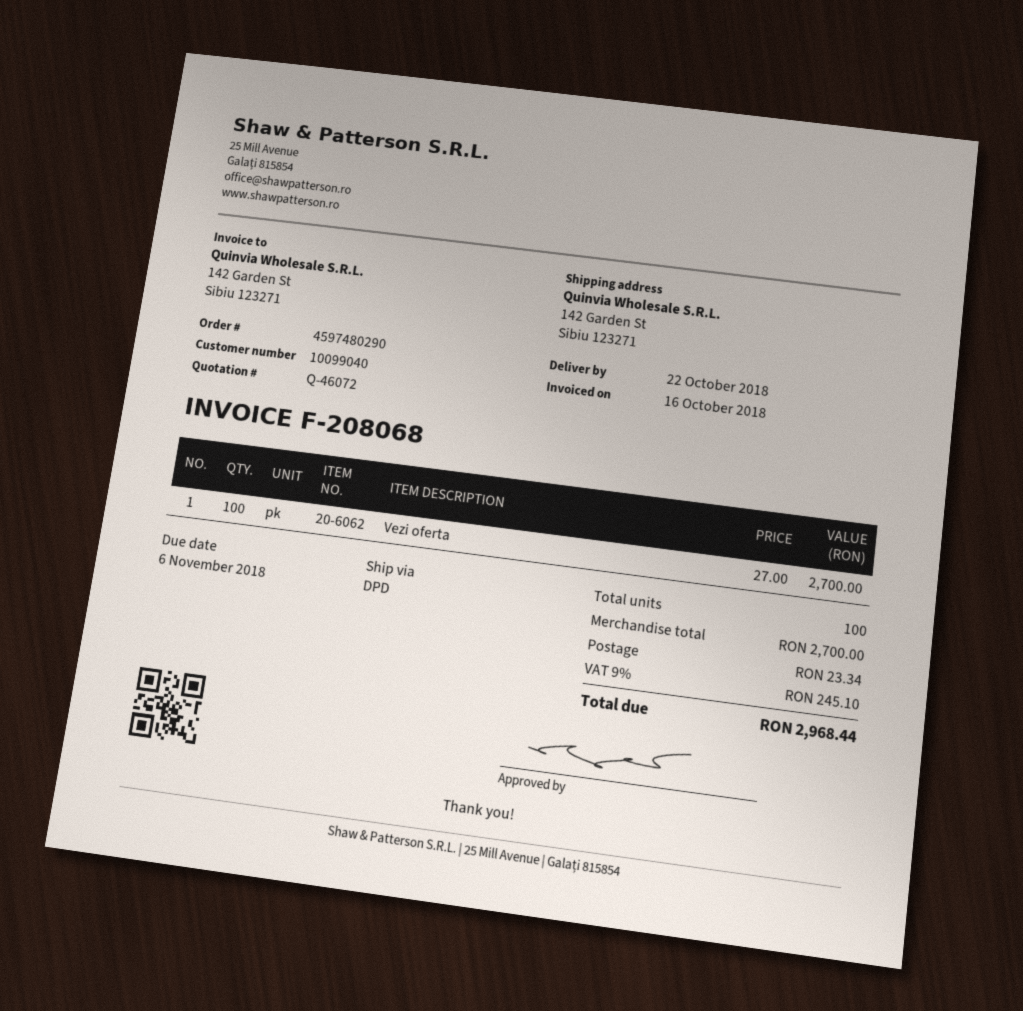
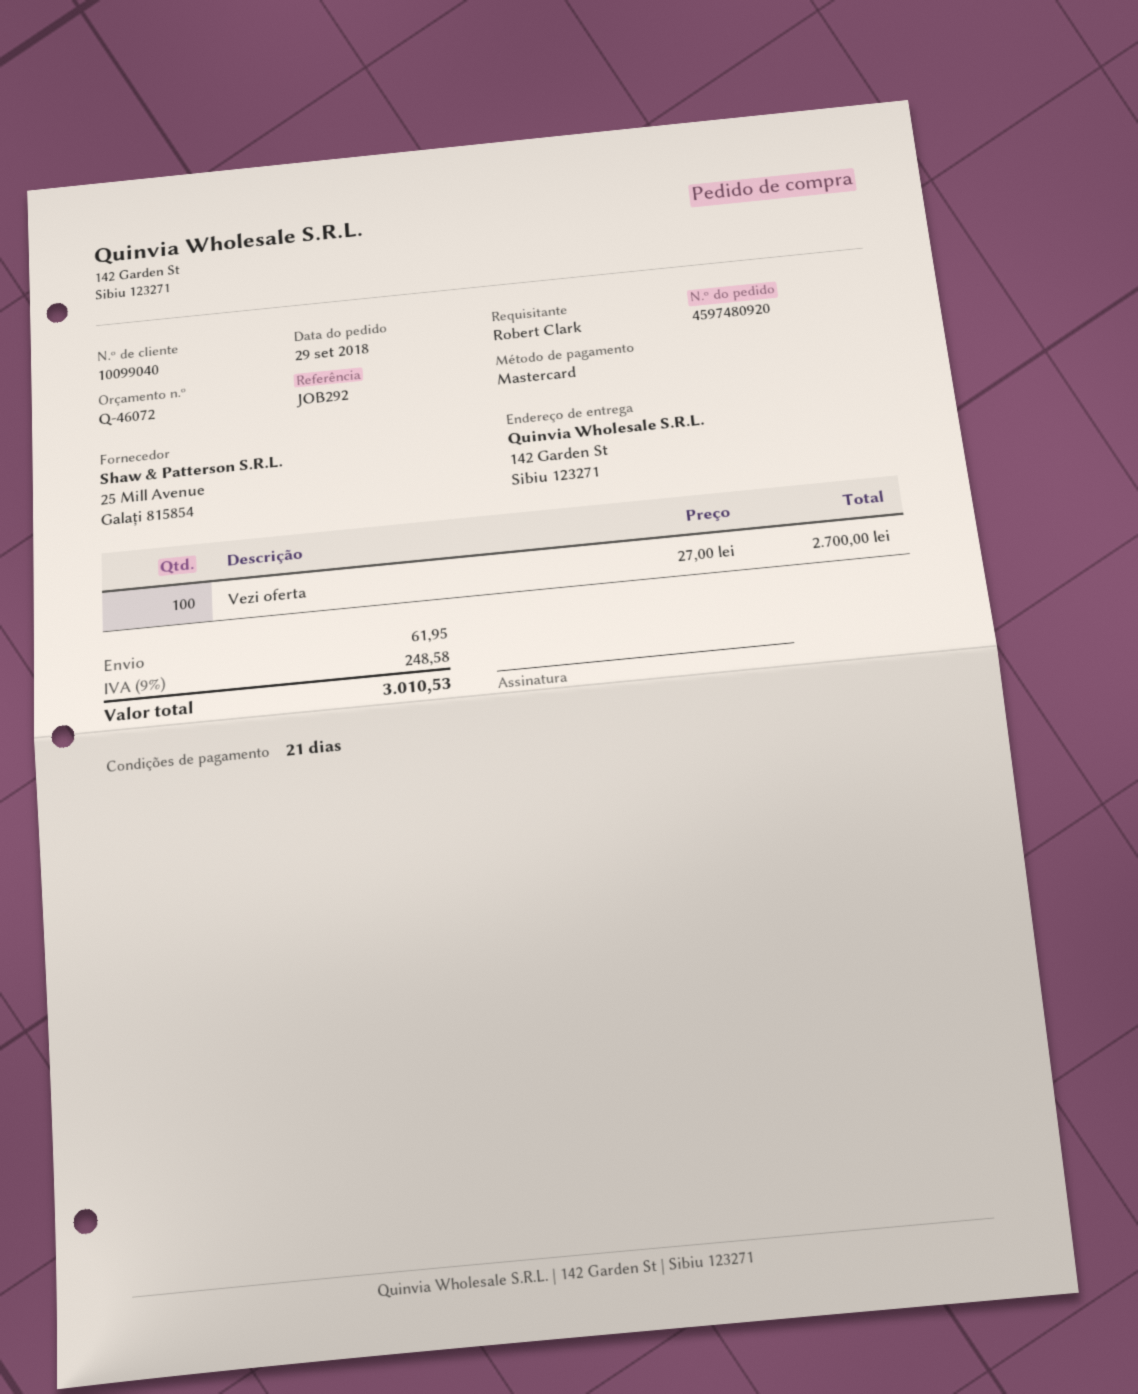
order number: 4597480290 -> 4597480920
shipping: 23.34 -> 61.95
tax: 9% = 245.10 -> 9% = 248.58
total: 2968.44 -> 3010.53

